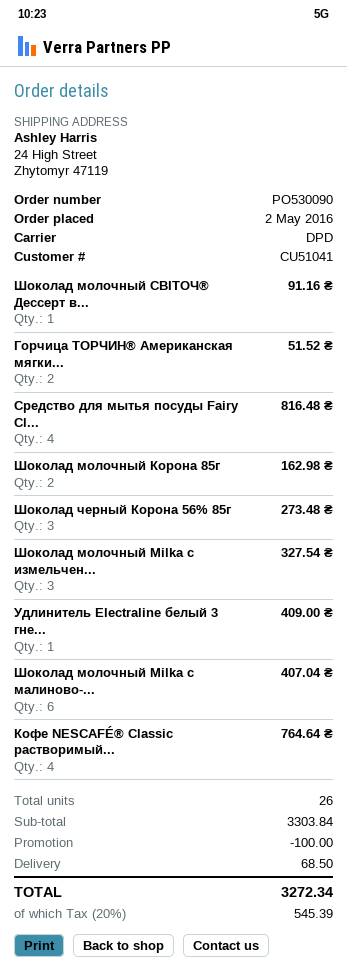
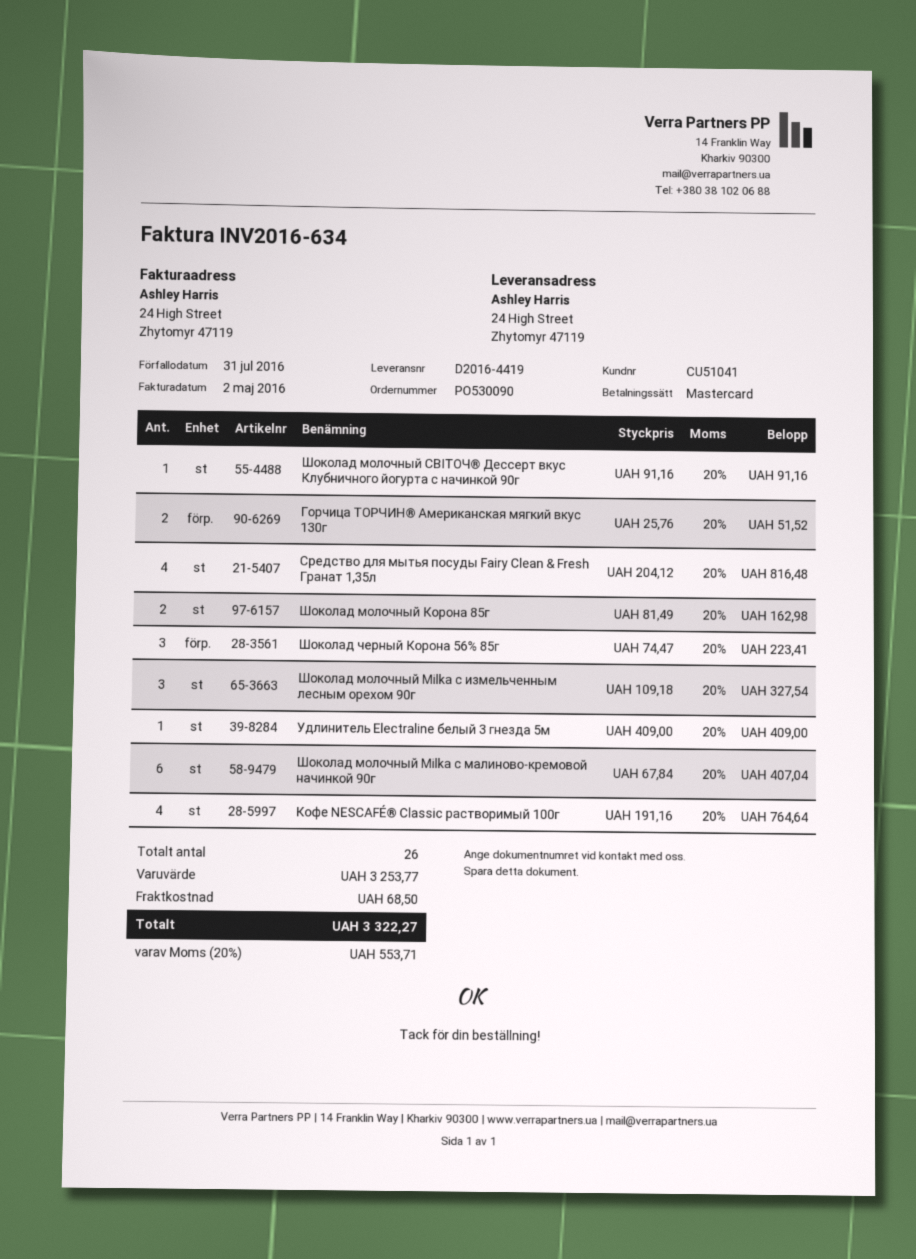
Шоколад черный Корона 56% 85г: 3 for 273.48 -> 3 for 223.41
subtotal: 3303.84 -> 3253.77
discount: 100.00 -> none
tax: 20% = 545.39 -> 20% = 553.71
total: 3272.34 -> 3322.27

